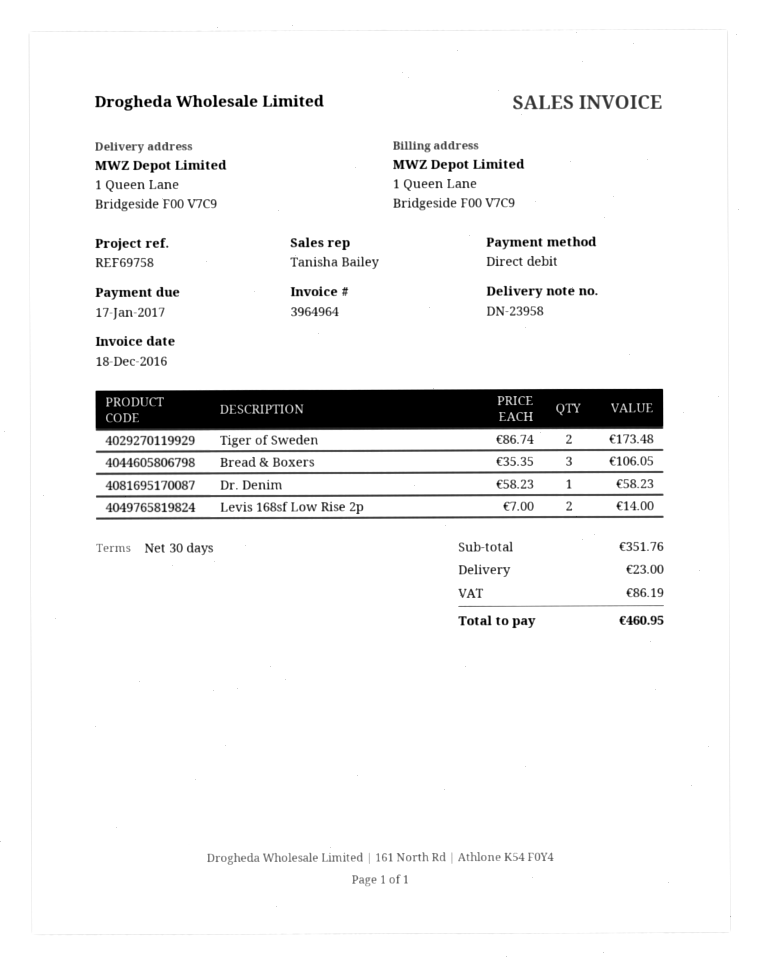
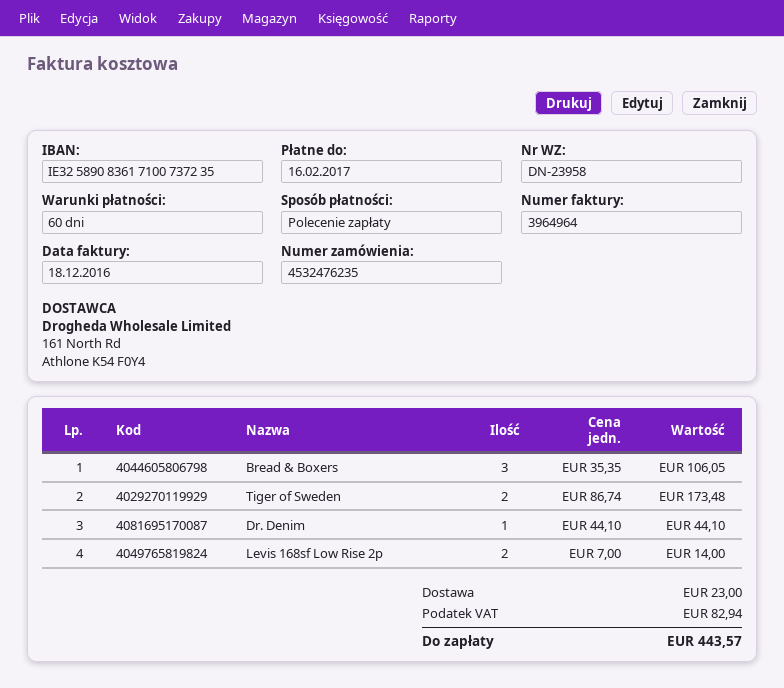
payment terms: 30 days -> 60 days
due date: 2017-01-17 -> 2017-02-16
Dr. Denim: 1 x 58.23 = 58.23 -> 1 x 44.10 = 44.10
tax: 86.19 -> 82.94
total: 460.95 -> 443.57

